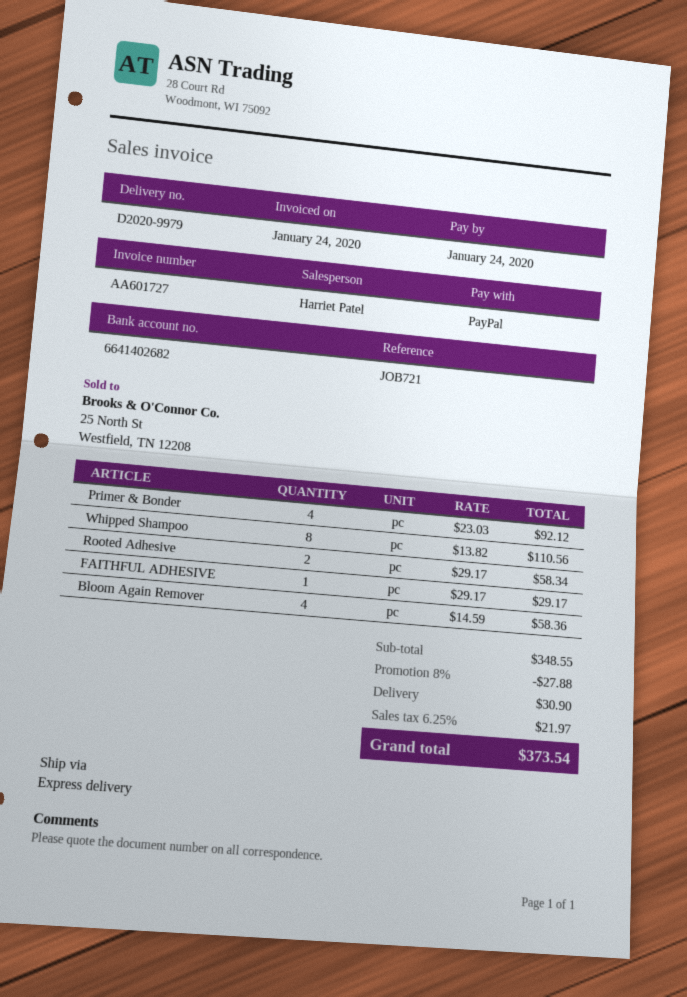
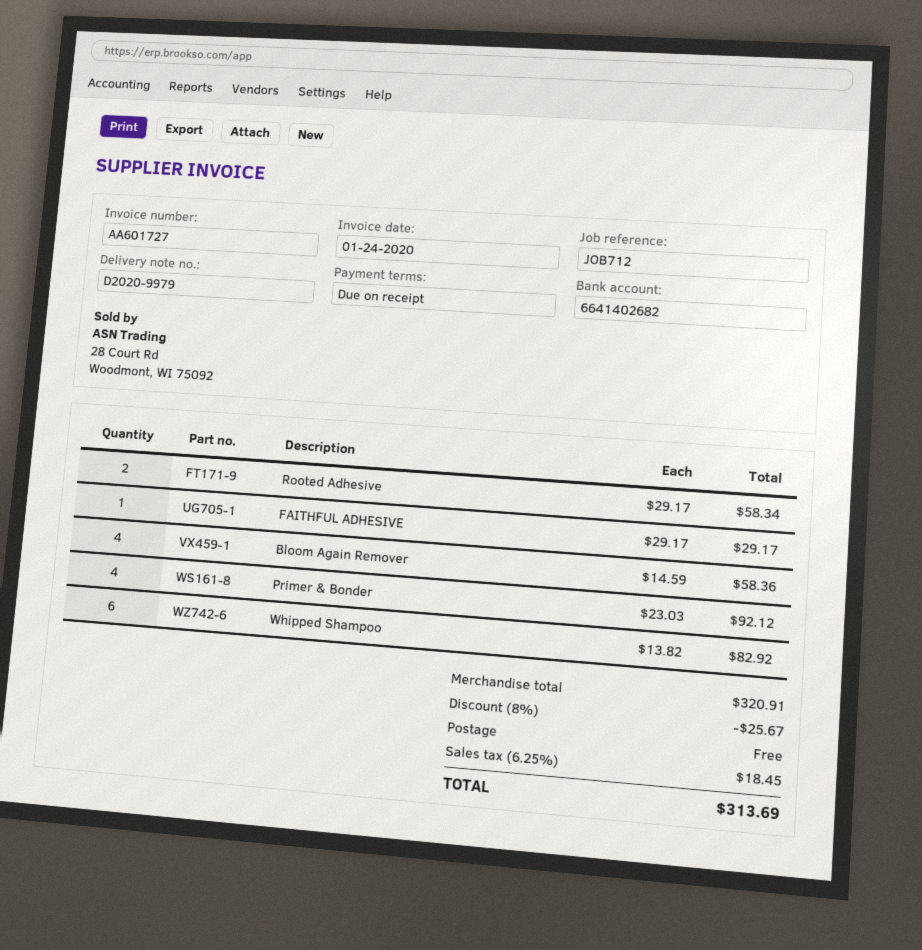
reference: JOB721 -> JOB712
Whipped Shampoo: 8 x 13.82 = 110.56 -> 6 x 13.82 = 82.92
subtotal: 348.55 -> 320.91
discount: 8% = 27.88 -> 8% = 25.67
shipping: 30.90 -> 0.00
tax: 6.25% = 21.97 -> 6.25% = 18.45
total: 373.54 -> 313.69

